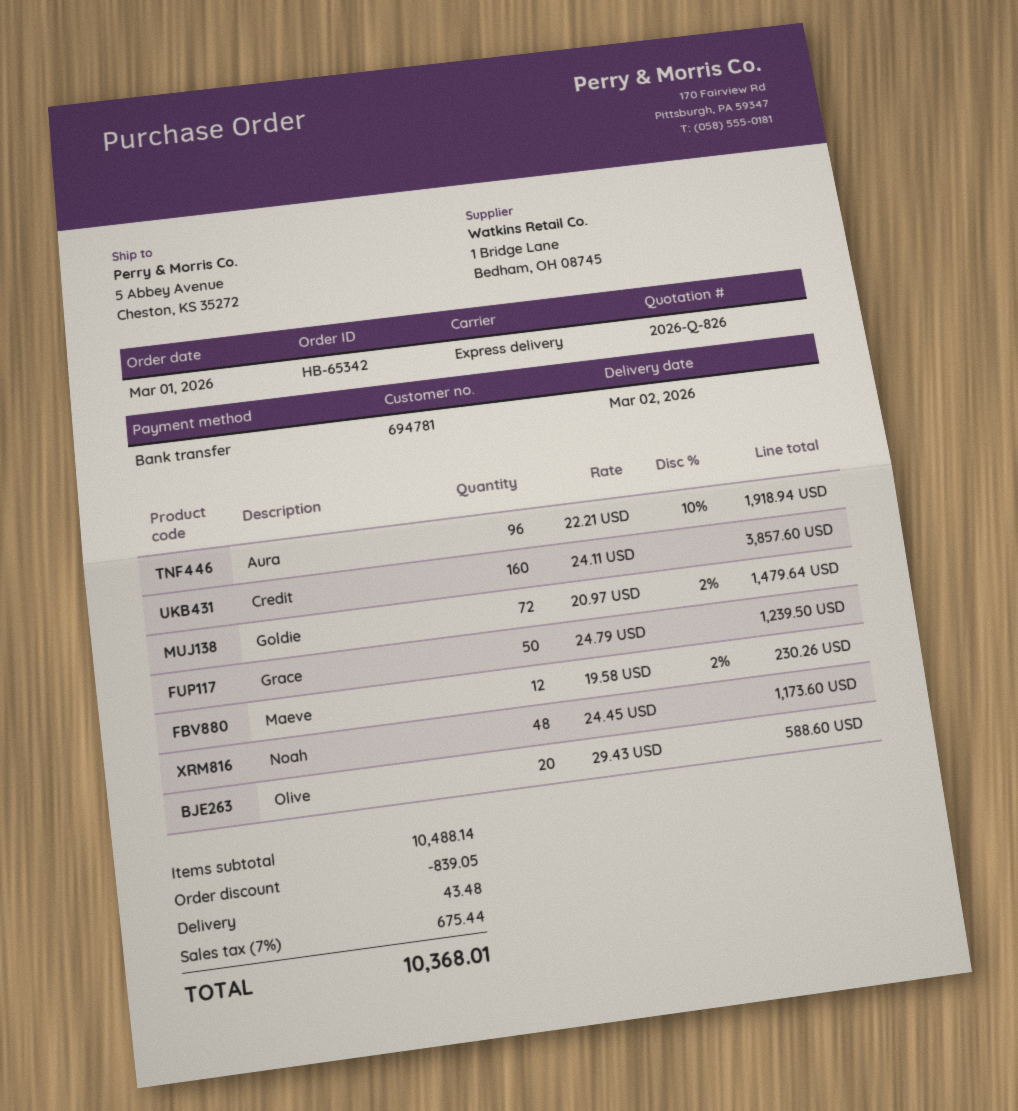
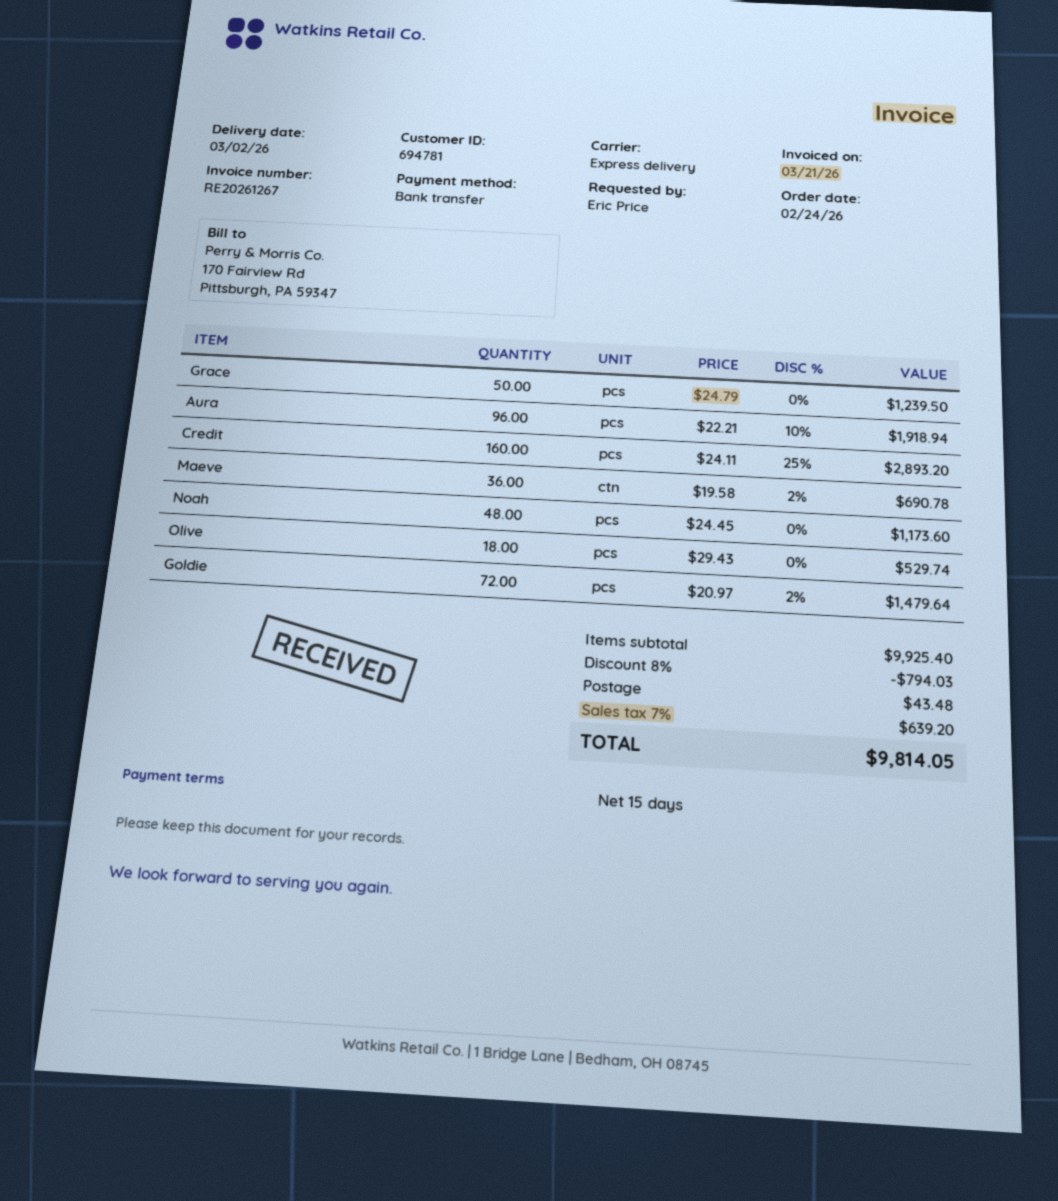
order date: 2026-03-01 -> 2026-02-24
Credit: 160 x 24.11 = 3857.60 -> 160 x 24.11 - 25% = 2893.20
Maeve: 12 x 19.58 - 2% = 230.26 -> 36 x 19.58 - 2% = 690.78
Olive: 20 x 29.43 = 588.60 -> 18 x 29.43 = 529.74
subtotal: 10488.14 -> 9925.40
discount: 839.05 -> 794.03
tax: 7% = 675.44 -> 7% = 639.20
total: 10368.01 -> 9814.05

